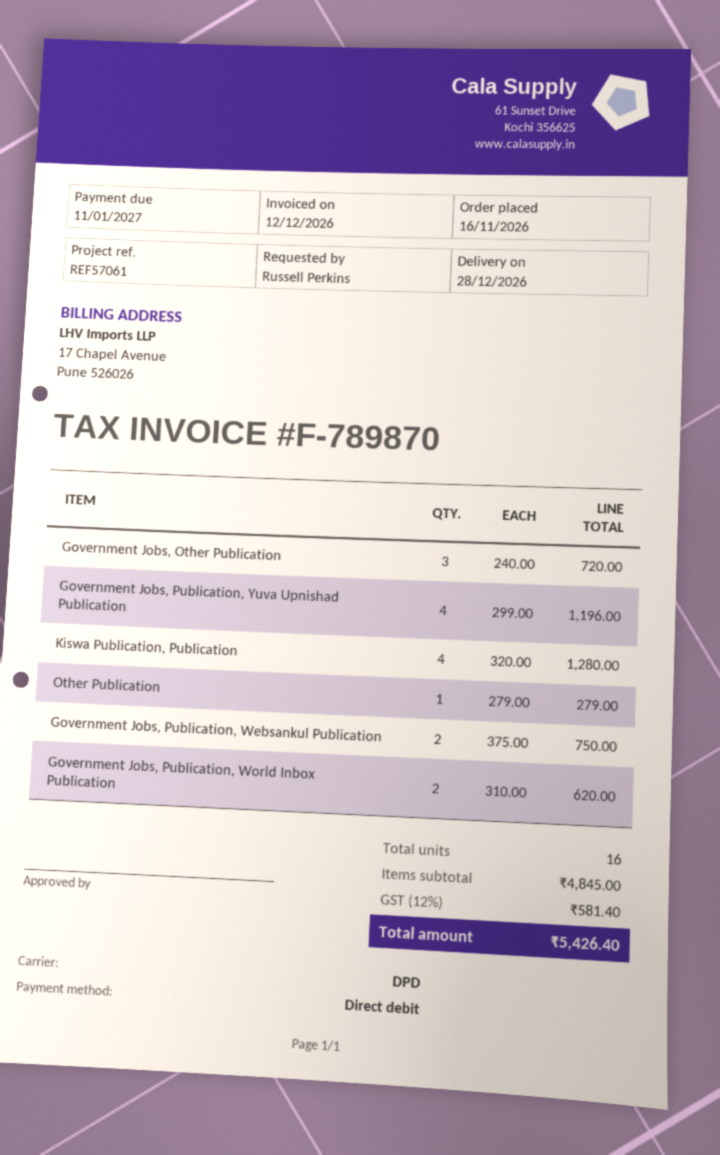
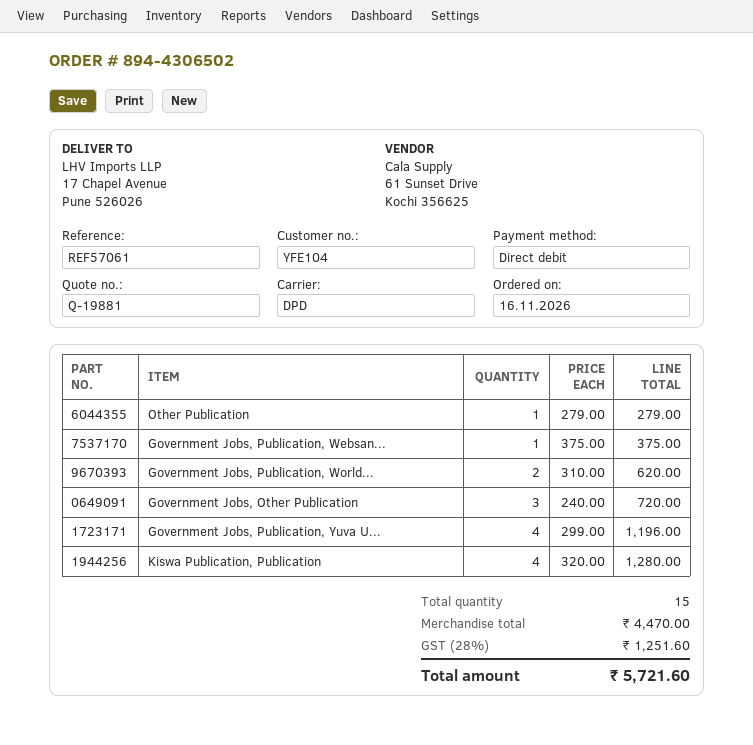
Government Jobs, Publication, Websankul Publication: 2 x 375.00 = 750.00 -> 1 x 375.00 = 375.00
total quantity: 16 -> 15
subtotal: 4845.00 -> 4470.00
tax: 12% = 581.40 -> 28% = 1251.60
total: 5426.40 -> 5721.60

